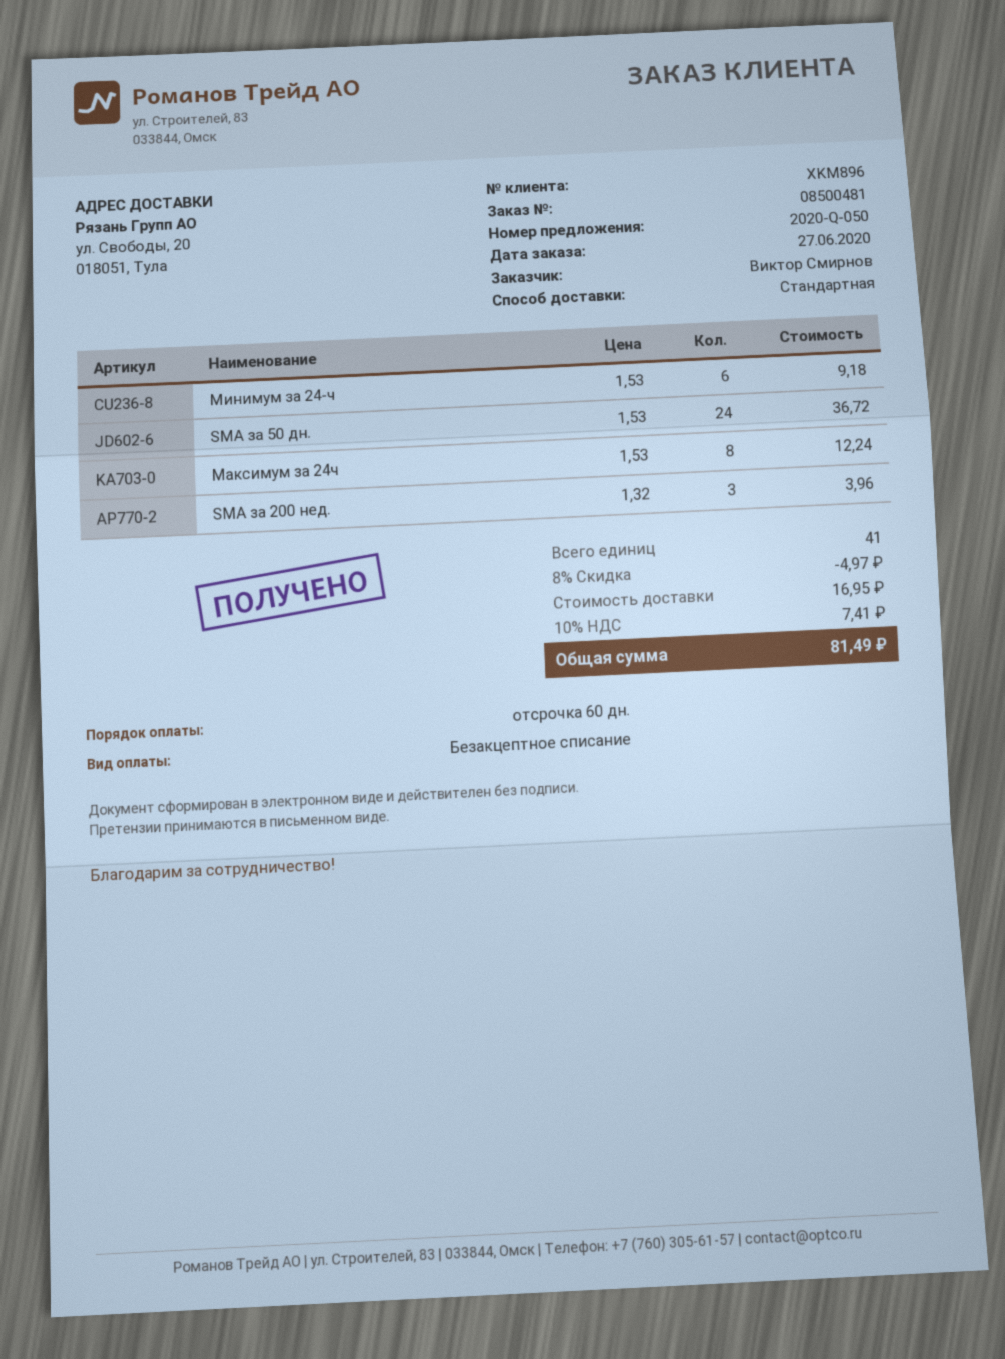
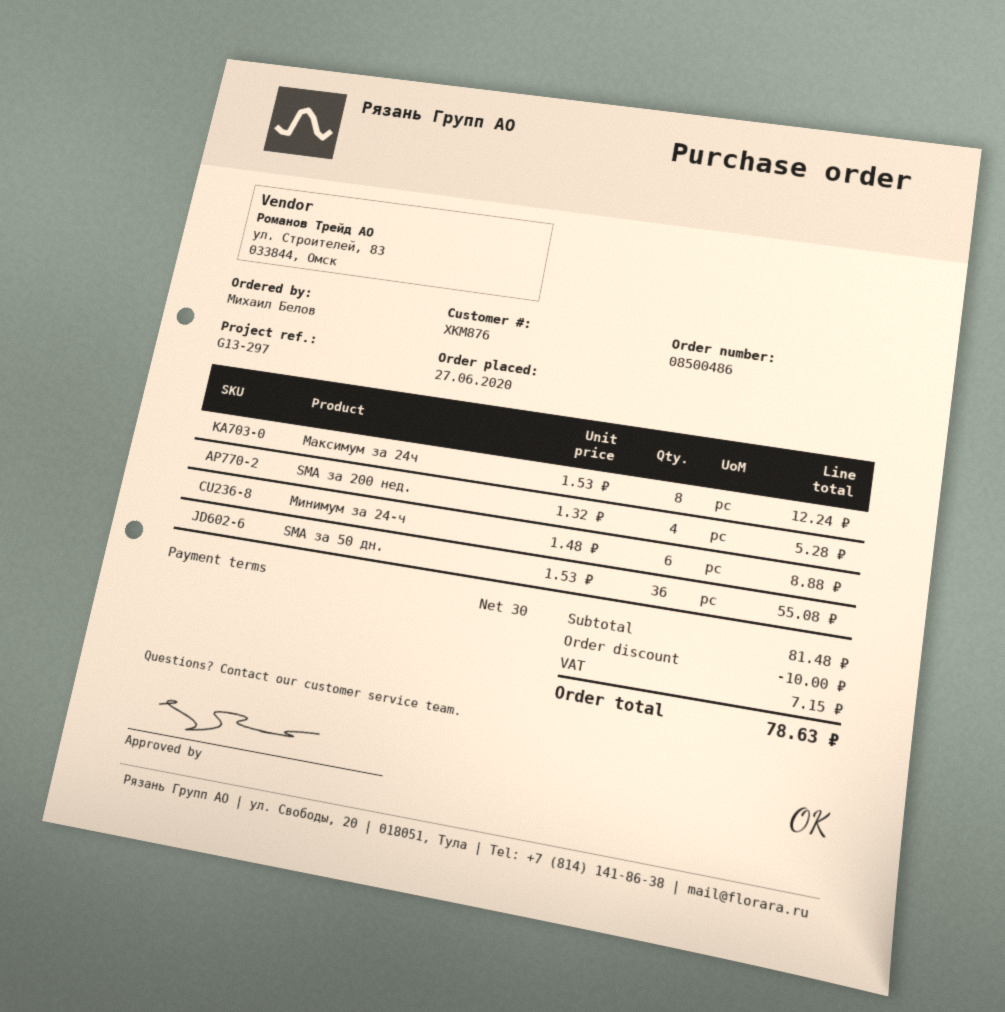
order number: 08500481 -> 08500486
payment terms: 60 days -> 30 days
customer number: XKM896 -> XKM876
ordered by: Виктор Смирнов -> Михаил Белов
Минимум за 24-ч: 6 x 1.53 = 9.18 -> 6 x 1.48 = 8.88
SMA за 50 дн.: 24 x 1.53 = 36.72 -> 36 x 1.53 = 55.08
SMA за 200 нед.: 3 x 1.32 = 3.96 -> 4 x 1.32 = 5.28
discount: 4.97 -> 10.00
shipping: 16.95 -> none
tax: 7.41 -> 7.15
total: 81.49 -> 78.63

